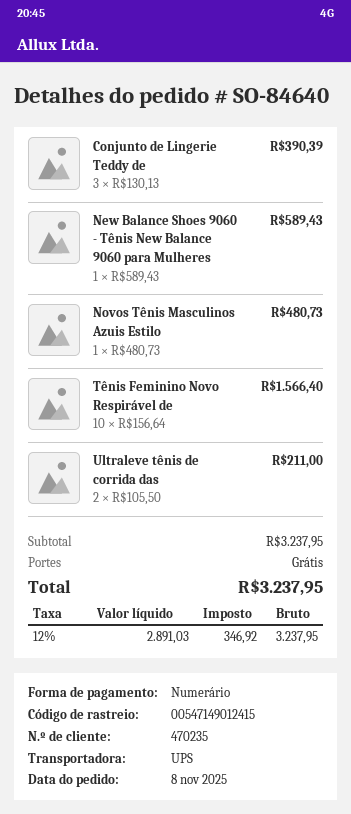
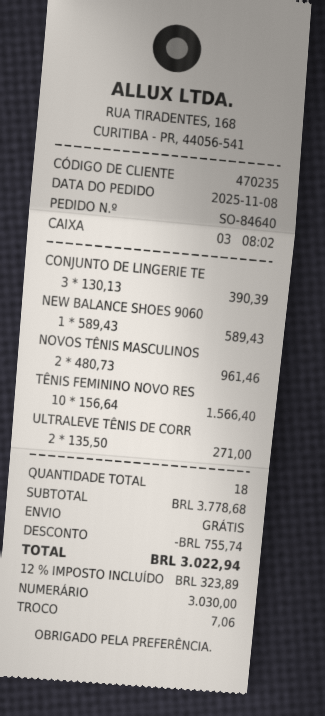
Novos Tênis Masculinos Azuis Estilo: 1 x 480.73 = 480.73 -> 2 x 480.73 = 961.46
Ultraleve tênis de corrida das: 2 x 105.50 = 211.00 -> 2 x 135.50 = 271.00
subtotal: 3237.95 -> 3778.68
discount: none -> 755.74
tax: 12% = 346.92 -> 12% = 323.89
total: 3237.95 -> 3022.94

